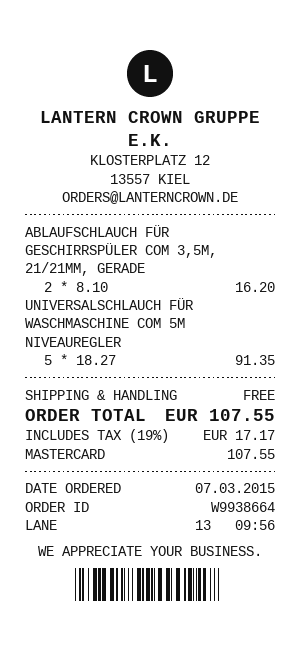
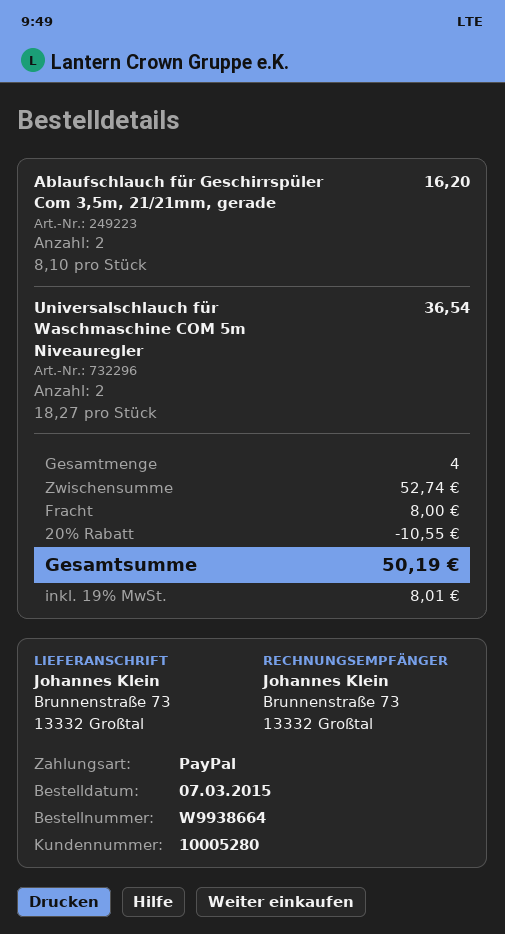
payment method: Mastercard -> PayPal
UNIVERSALSCHLAUCH FÜR WASCHMASCHINE COM 5M NIVEAUREGLER: 5 x 18.27 = 91.35 -> 2 x 18.27 = 36.54
discount: none -> 20% = 10.55
shipping: 0.00 -> 8.00
tax: 19% = 17.17 -> 19% = 8.01
total: 107.55 -> 50.19

